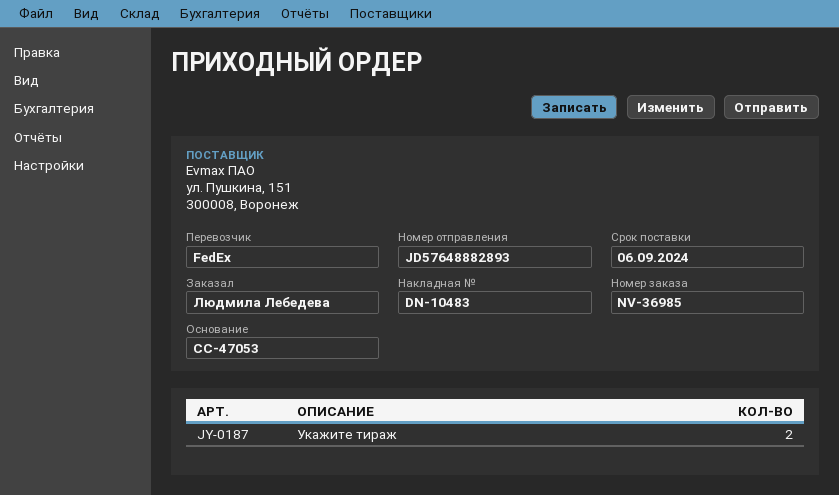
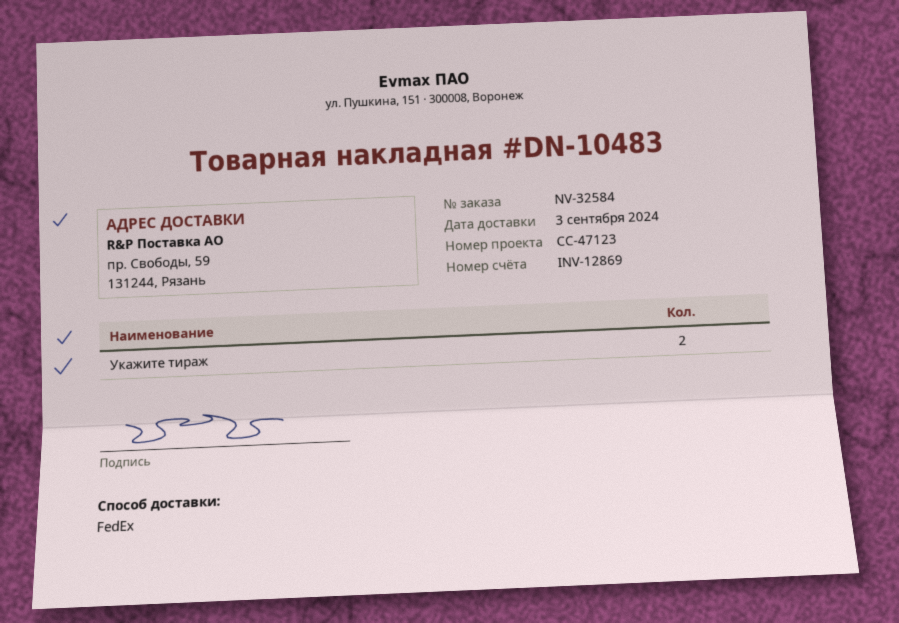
order number: NV-36985 -> NV-32584
delivery date: 2024-09-06 -> 2024-09-03
reference: CC-47053 -> CC-47123

